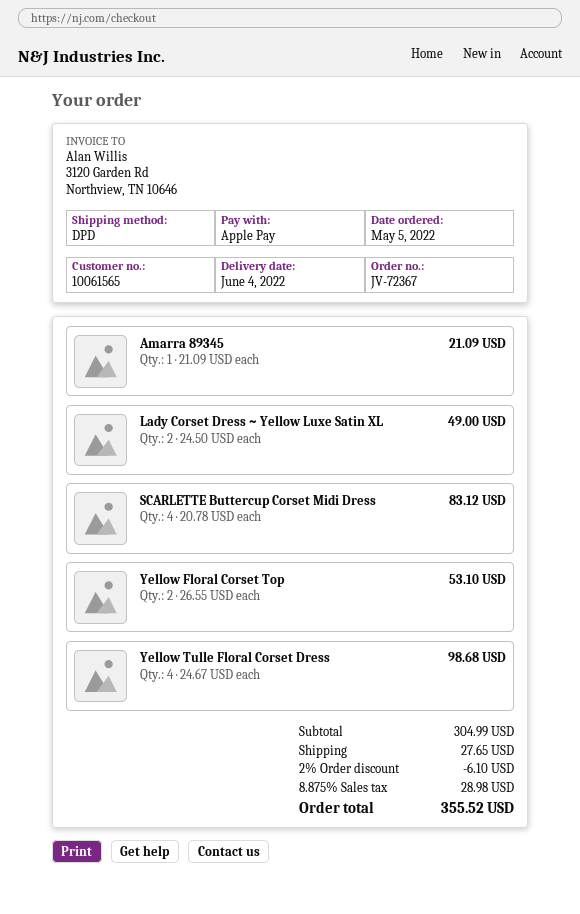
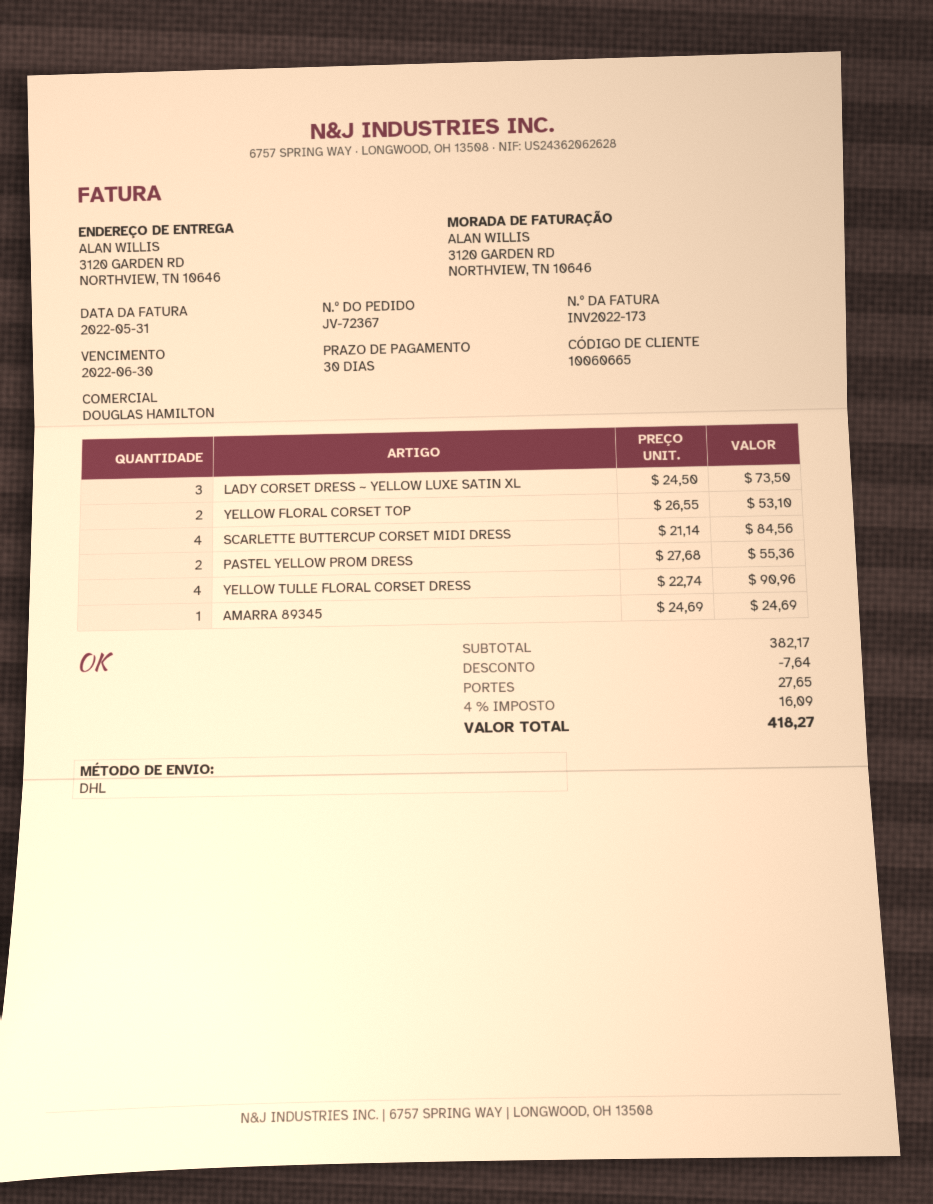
customer number: 10061565 -> 10060665
shipping method: DPD -> DHL
Amarra 89345: 1 x 21.09 = 21.09 -> 1 x 24.69 = 24.69
Lady Corset Dress ~ Yellow Luxe Satin XL: 2 x 24.50 = 49.00 -> 3 x 24.50 = 73.50
SCARLETTE Buttercup Corset Midi Dress: 4 x 20.78 = 83.12 -> 4 x 21.14 = 84.56
Yellow Tulle Floral Corset Dress: 4 x 24.67 = 98.68 -> 4 x 22.74 = 90.96
PASTEL YELLOW PROM DRESS: none -> 2 x 27.68 = 55.36
subtotal: 304.99 -> 382.17
discount: 6.10 -> 7.64
tax: 8.875% = 28.98 -> 4% = 16.09
total: 355.52 -> 418.27

